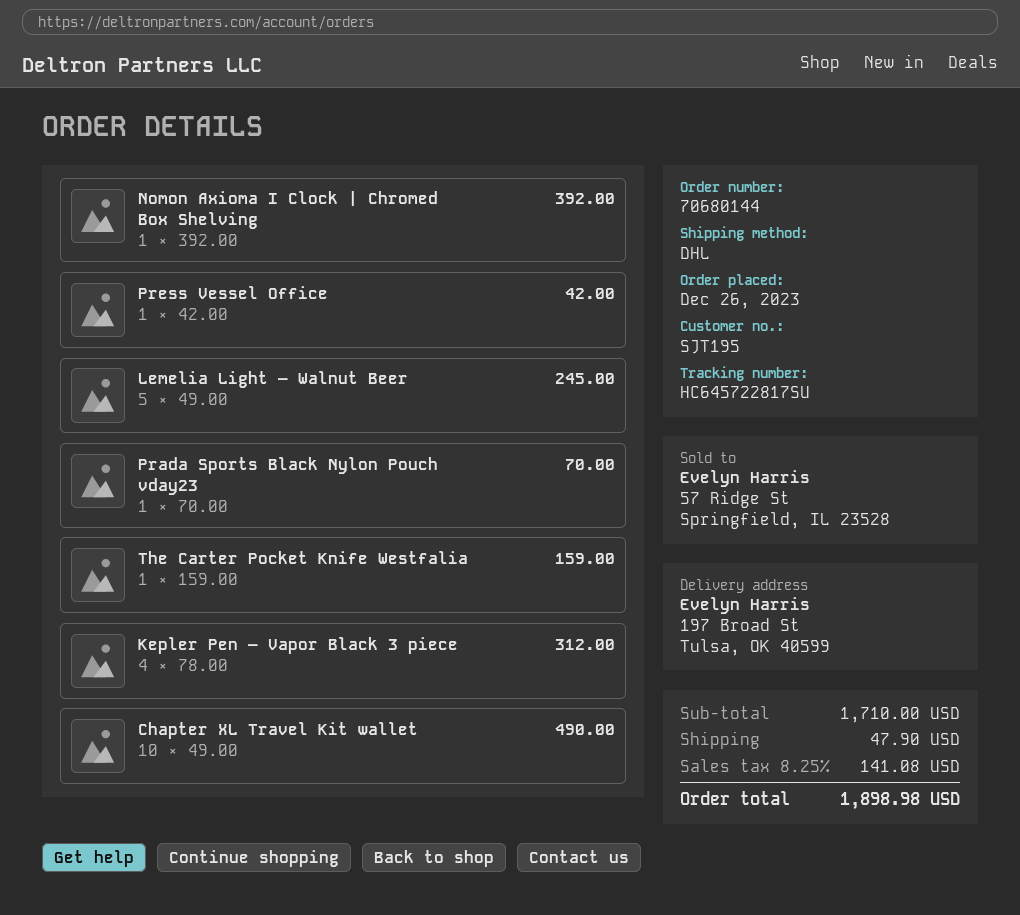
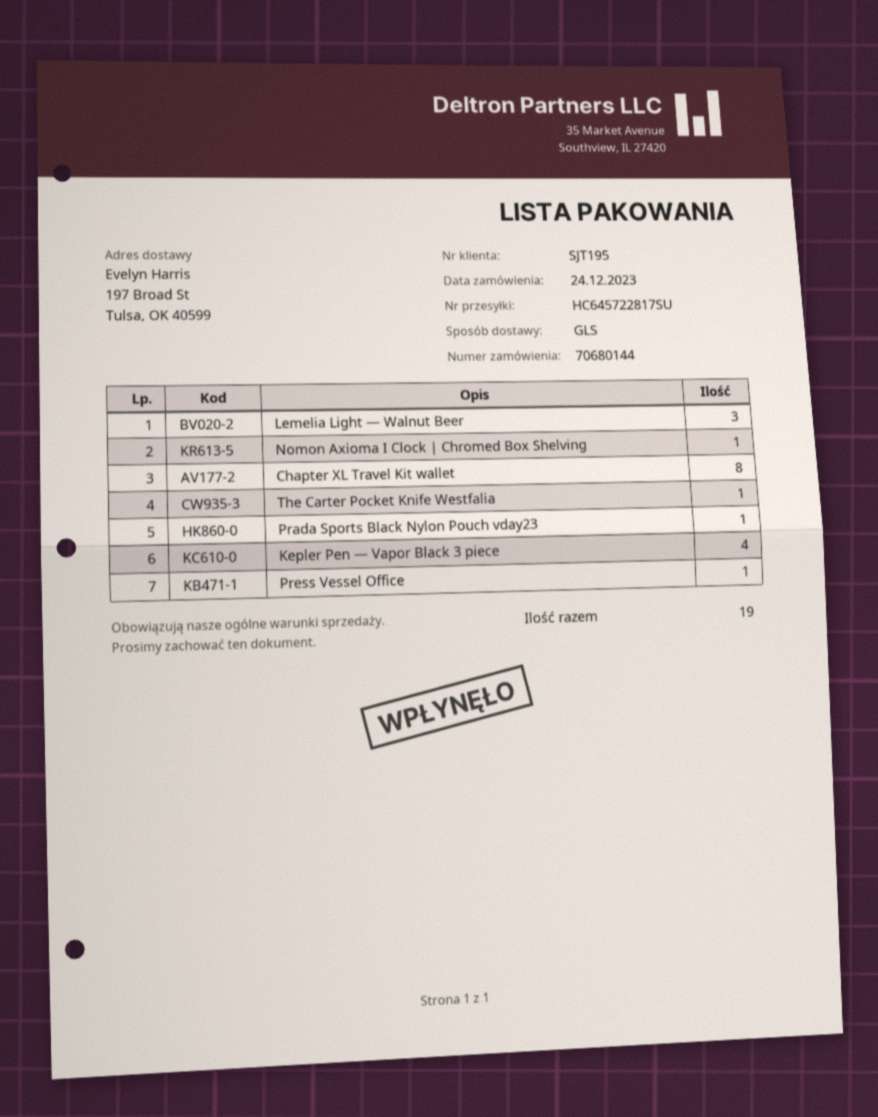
order date: 2023-12-26 -> 2023-12-24
shipping method: DHL -> GLS
Lemelia Light — Walnut Beer: 5 -> 3
Chapter XL Travel Kit wallet: 10 -> 8

